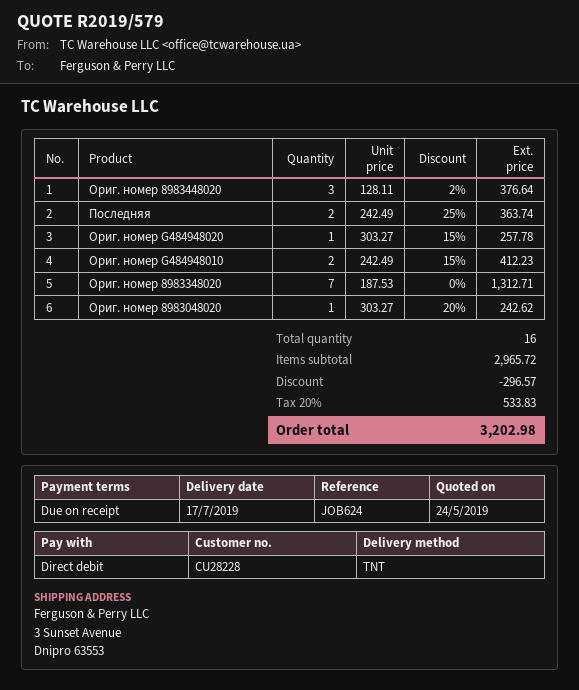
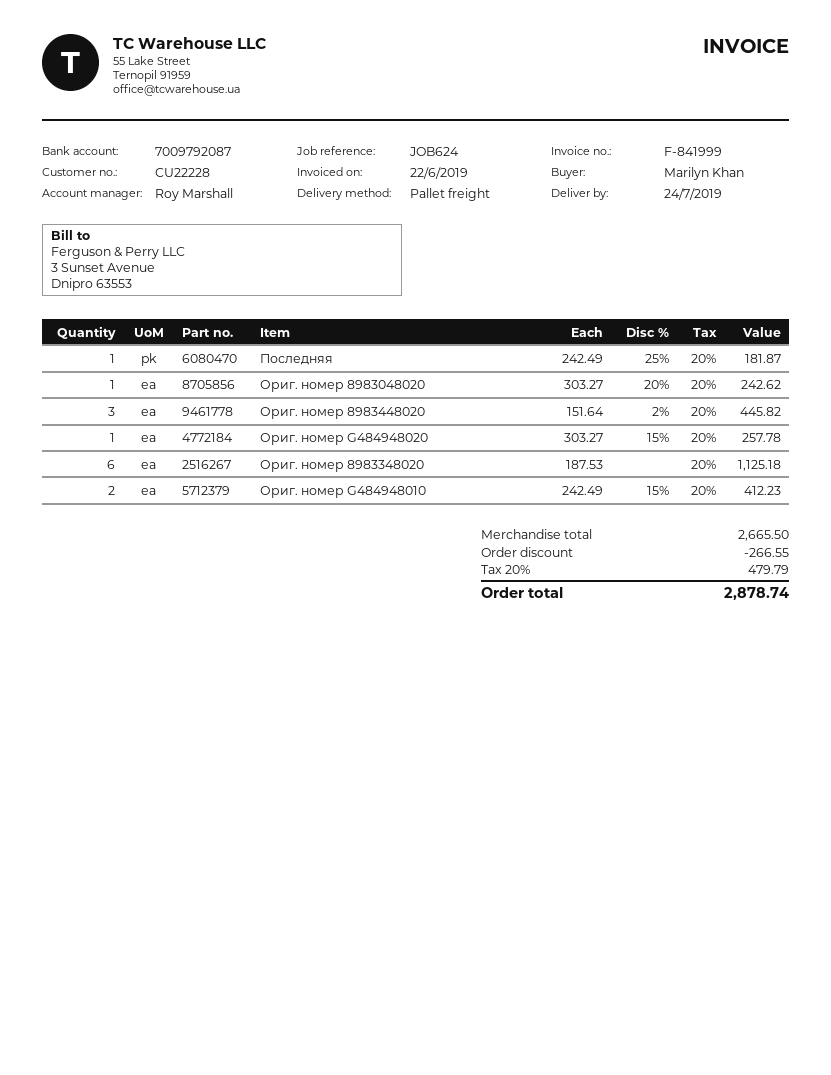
delivery date: 2019-07-17 -> 2019-07-24
customer number: CU28228 -> CU22228
shipping method: TNT -> pallet freight
Ориг. номер 8983448020: 3 x 128.11 - 2% = 376.64 -> 3 x 151.64 - 2% = 445.82
Последняя: 2 x 242.49 - 25% = 363.74 -> 1 x 242.49 - 25% = 181.87
Ориг. номер 8983348020: 7 x 187.53 = 1312.71 -> 6 x 187.53 = 1125.18
subtotal: 2965.72 -> 2665.50
discount: 296.57 -> 266.55
tax: 20% = 533.83 -> 20% = 479.79
total: 3202.98 -> 2878.74

